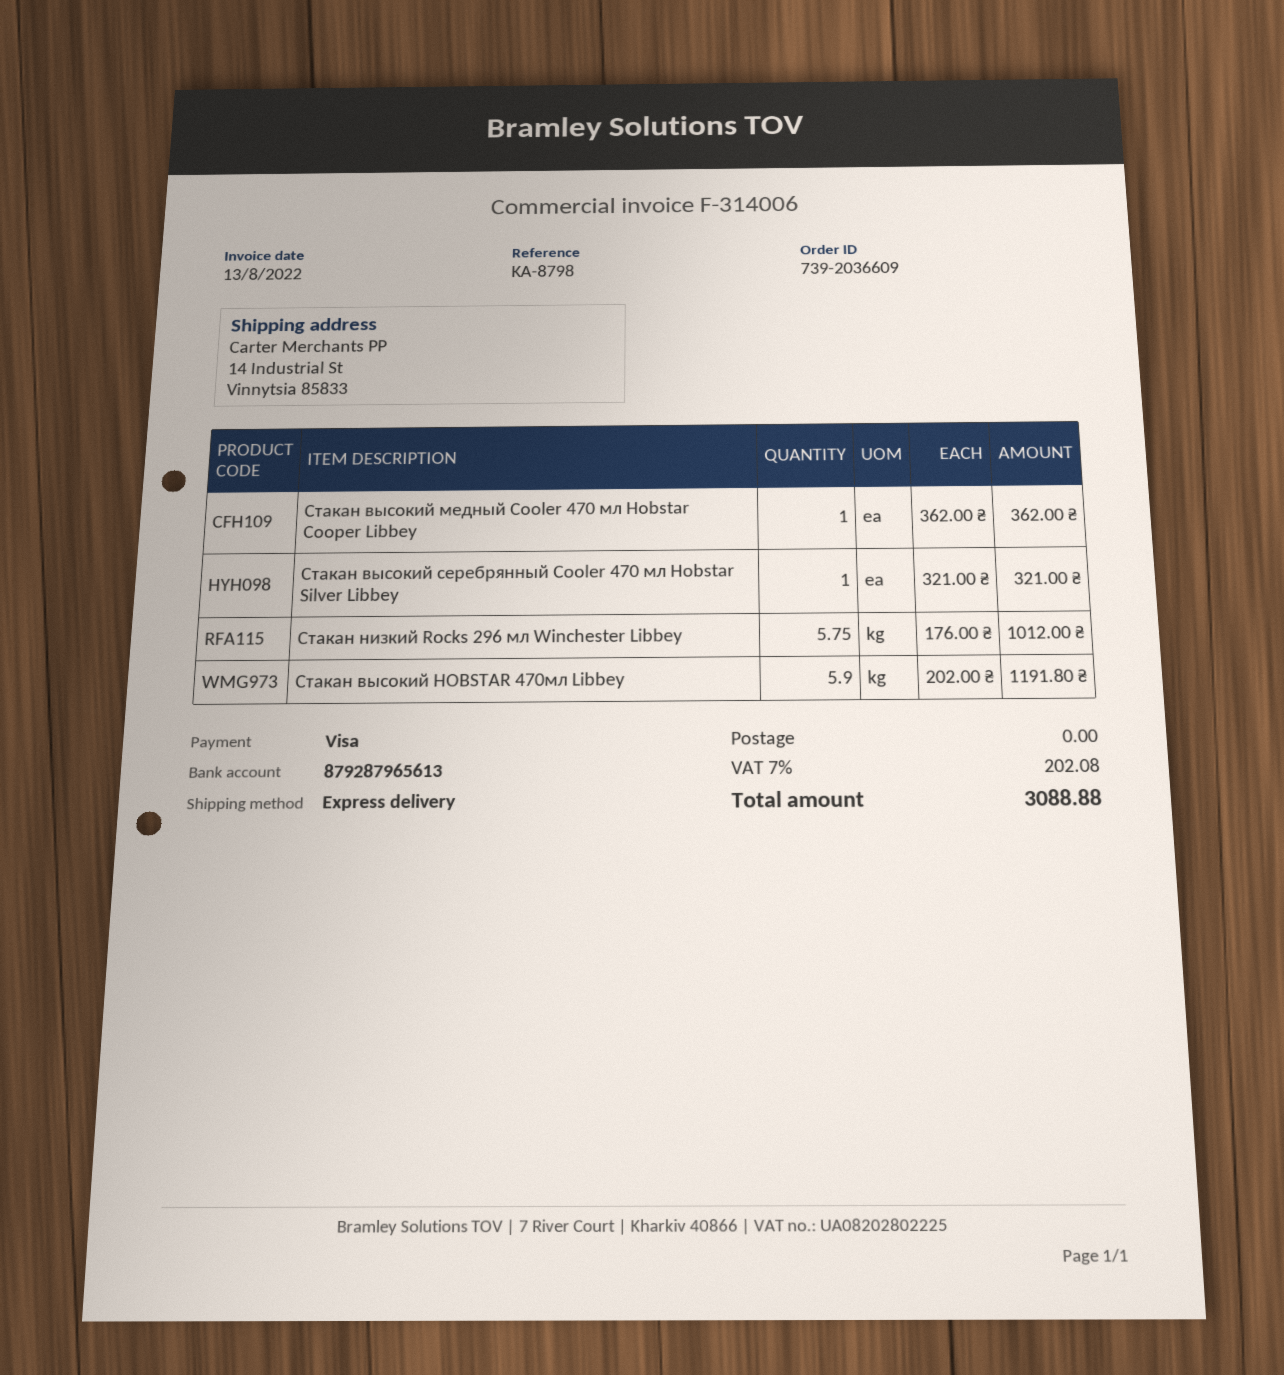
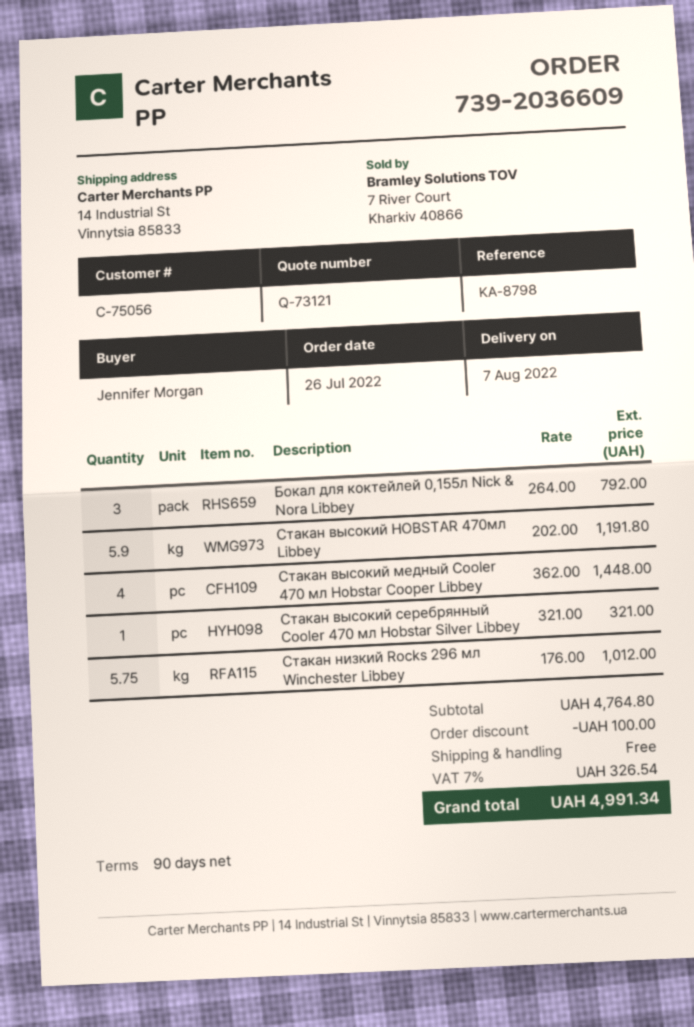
Стакан высокий медный Cooler 470 мл Hobstar Cooper Libbey: 1 x 362.00 = 362.00 -> 4 x 362.00 = 1448.00
Бокал для коктейлей 0,155л Nick & Nora Libbey: none -> 3 x 264.00 = 792.00
discount: none -> 100.00
tax: 7% = 202.08 -> 7% = 326.54
total: 3088.88 -> 4991.34

